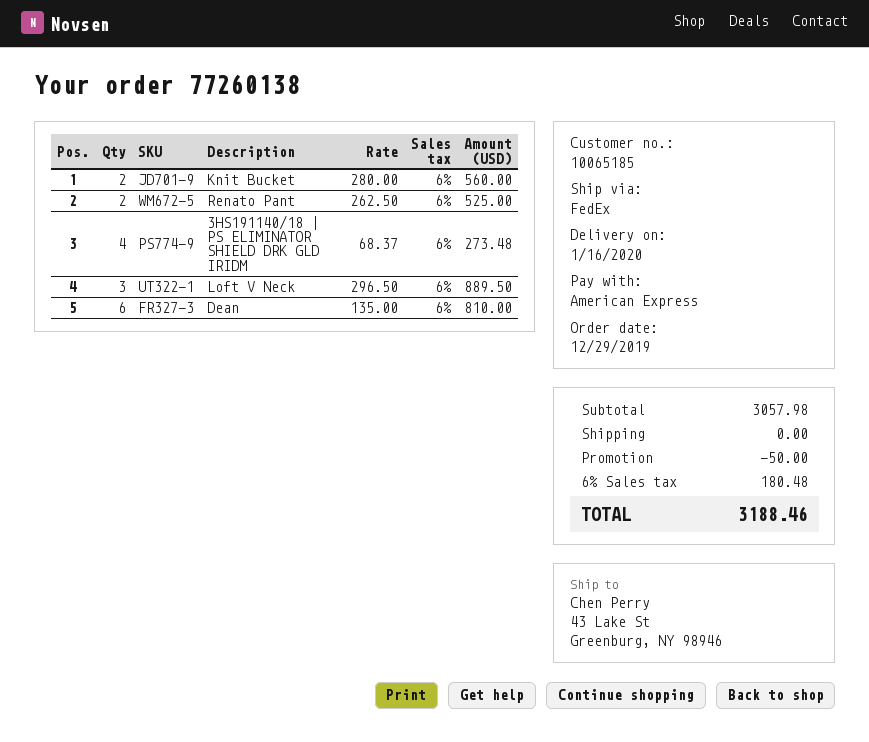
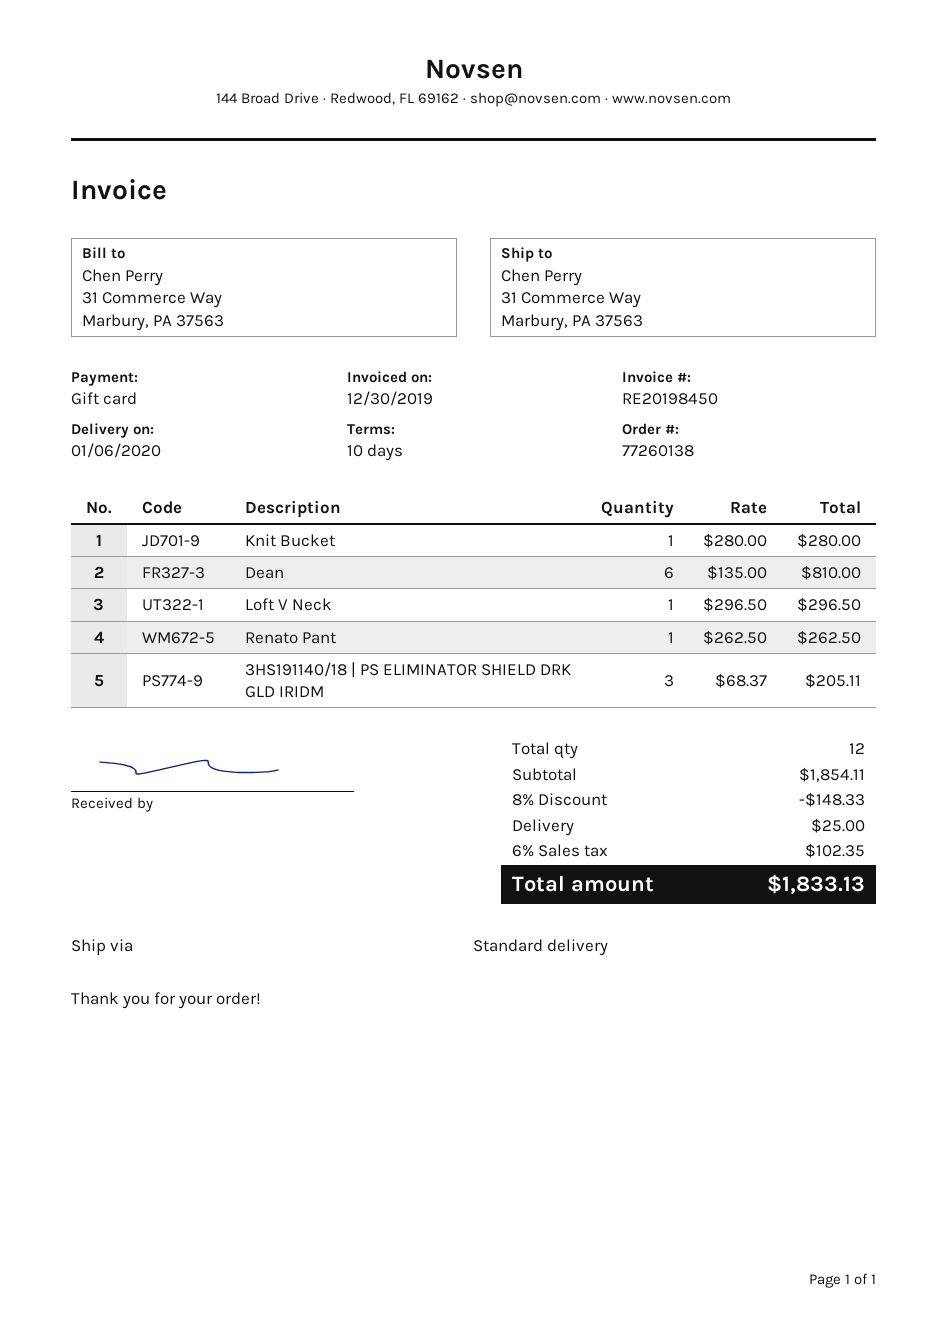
delivery date: 2020-01-16 -> 2020-01-06
payment method: American Express -> gift card
shipping method: FedEx -> standard
ship to: 43 Lake St, Greenburg, NY 98946 -> 31 Commerce Way, Marbury, PA 37563
Knit Bucket: 2 x 280.00 = 560.00 -> 1 x 280.00 = 280.00
Renato Pant: 2 x 262.50 = 525.00 -> 1 x 262.50 = 262.50
3HS191140/18 | PS ELIMINATOR SHIELD DRK GLD IRIDM: 4 x 68.37 = 273.48 -> 3 x 68.37 = 205.11
Loft V Neck: 3 x 296.50 = 889.50 -> 1 x 296.50 = 296.50
subtotal: 3057.98 -> 1854.11
discount: 50.00 -> 148.33
shipping: 0.00 -> 25.00
tax: 6% = 180.48 -> 6% = 102.35
total: 3188.46 -> 1833.13

